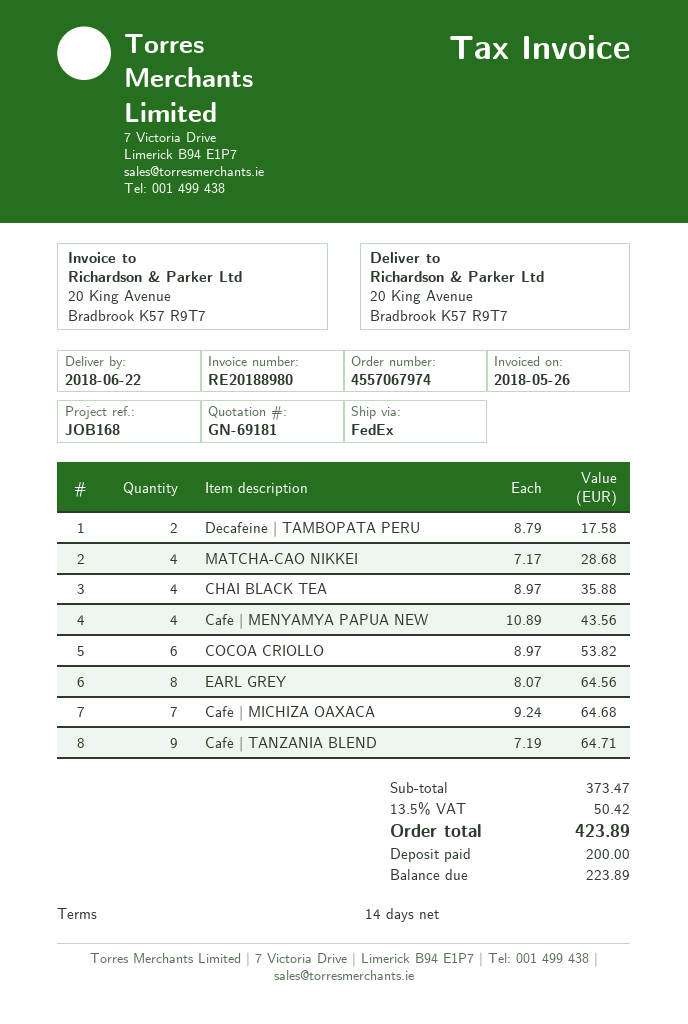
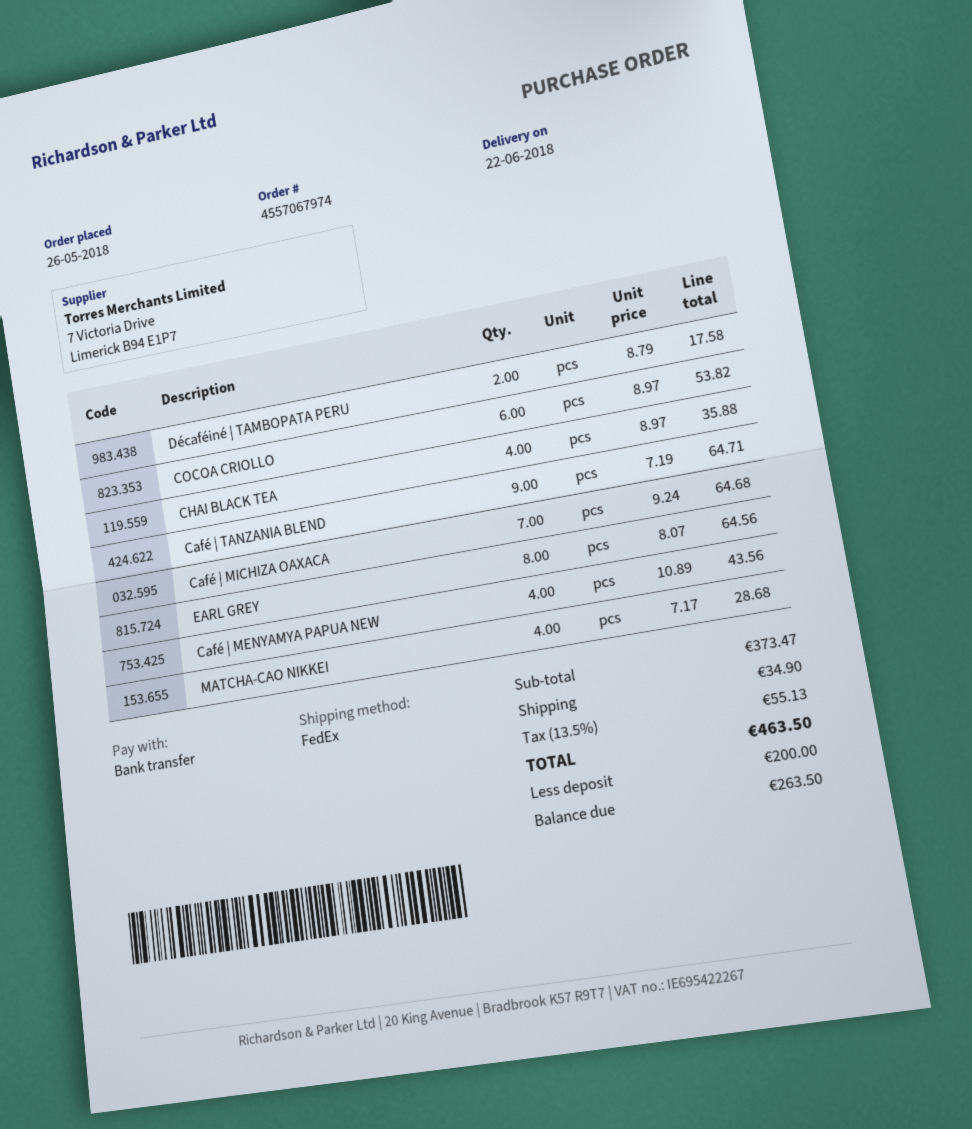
shipping: none -> 34.90
tax: 13.5% = 50.42 -> 13.5% = 55.13
total: 423.89 -> 463.50
balance: 223.89 -> 263.50

